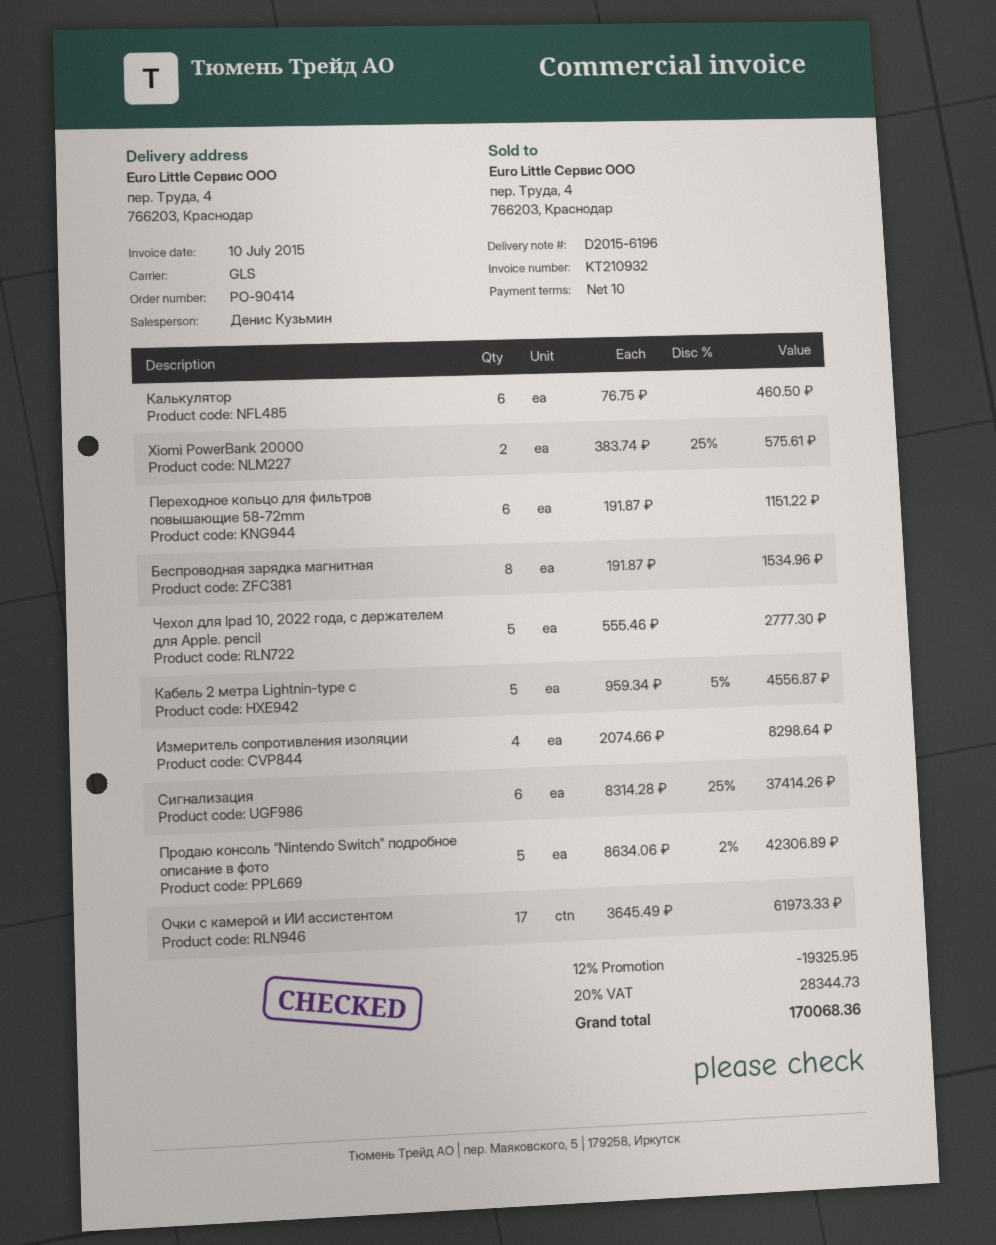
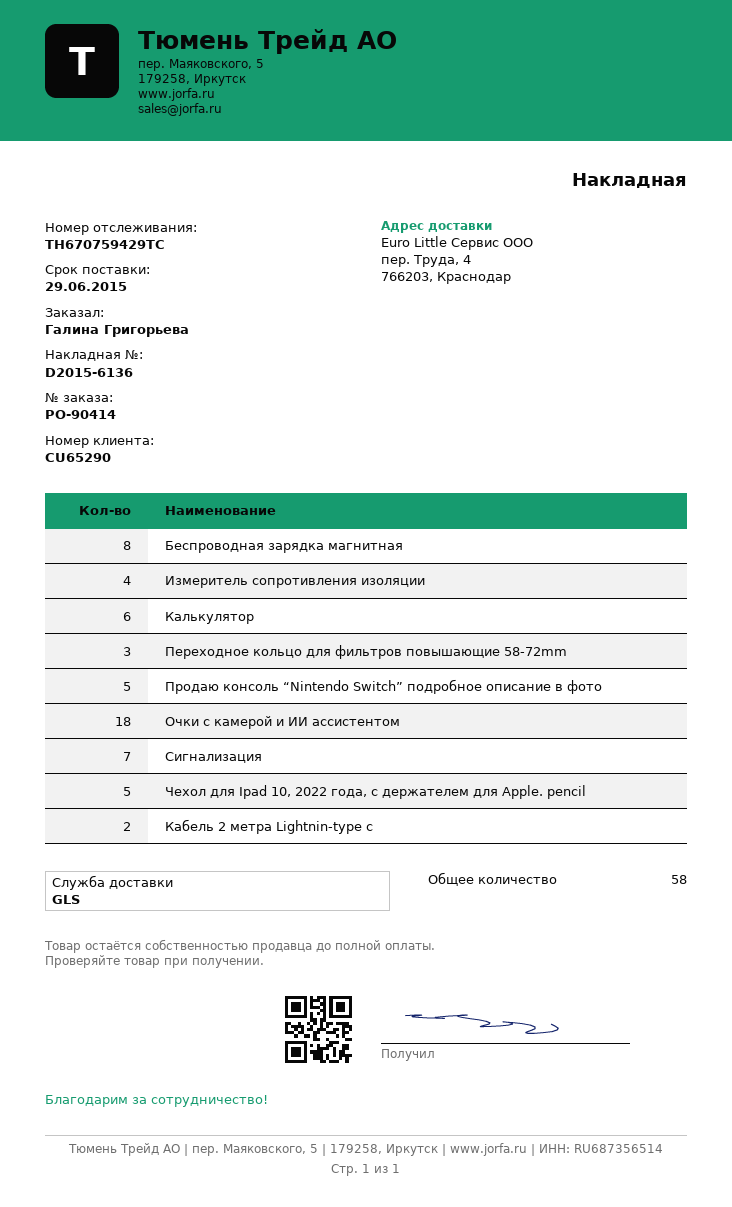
delivery note number: D2015-6196 -> D2015-6136
Xiomi PowerBank 20000: 2 -> none
Переходное кольцо для фильтров повышающие 58-72mm: 6 -> 3
Кабель 2 метра Lightnin-type c: 5 -> 2
Сигнализация: 6 -> 7
Очки с камерой и ИИ ассистентом: 17 -> 18

